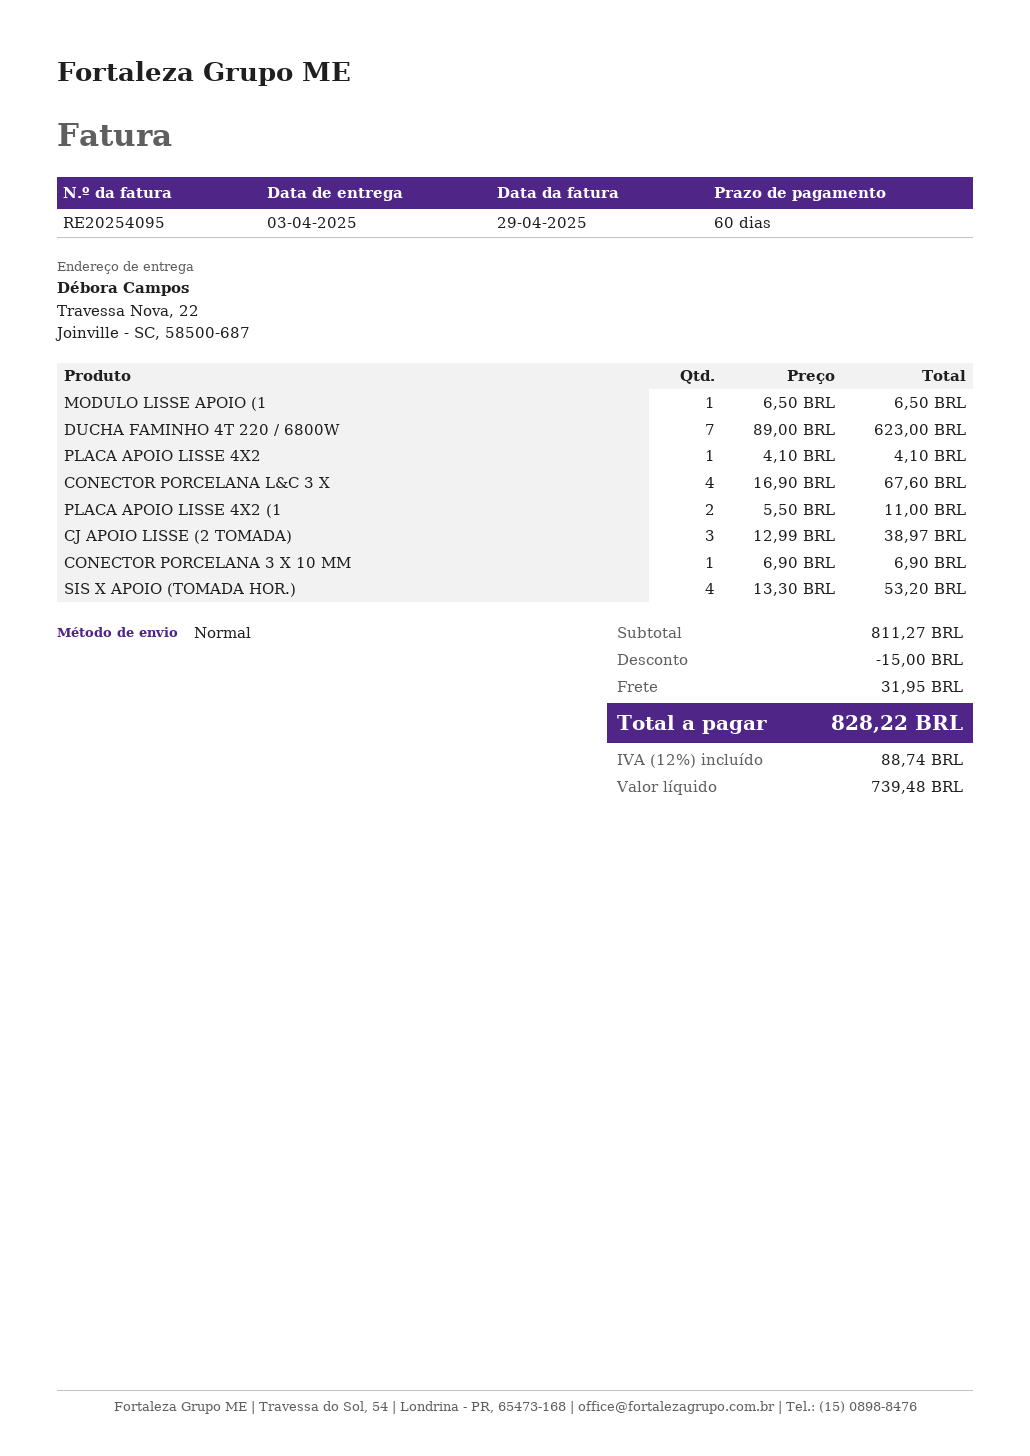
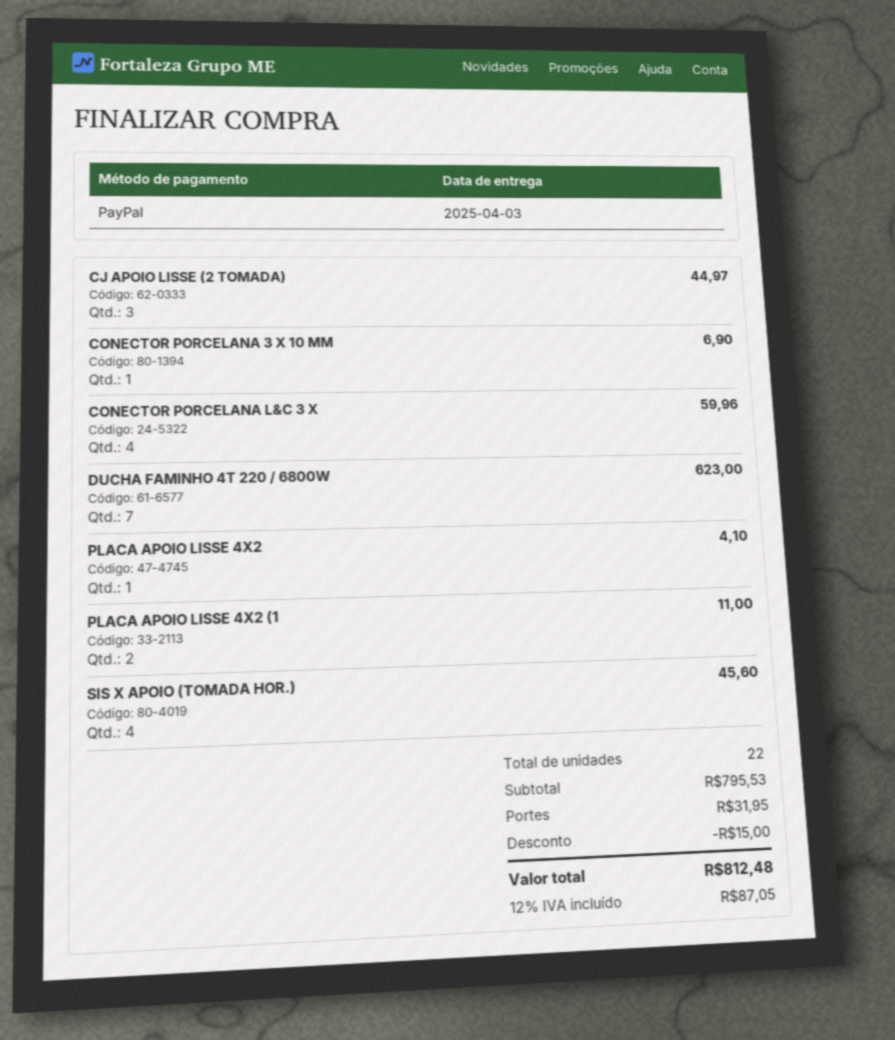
MODULO LISSE APOIO (1: 1 for 6.50 -> none
CONECTOR PORCELANA L&C 3 X: 4 for 67.60 -> 4 for 59.96
CJ APOIO LISSE (2 TOMADA): 3 for 38.97 -> 3 for 44.97
SIS X APOIO (TOMADA HOR.): 4 for 53.20 -> 4 for 45.60
subtotal: 811.27 -> 795.53
tax: 12% = 88.74 -> 12% = 87.05
total: 828.22 -> 812.48

